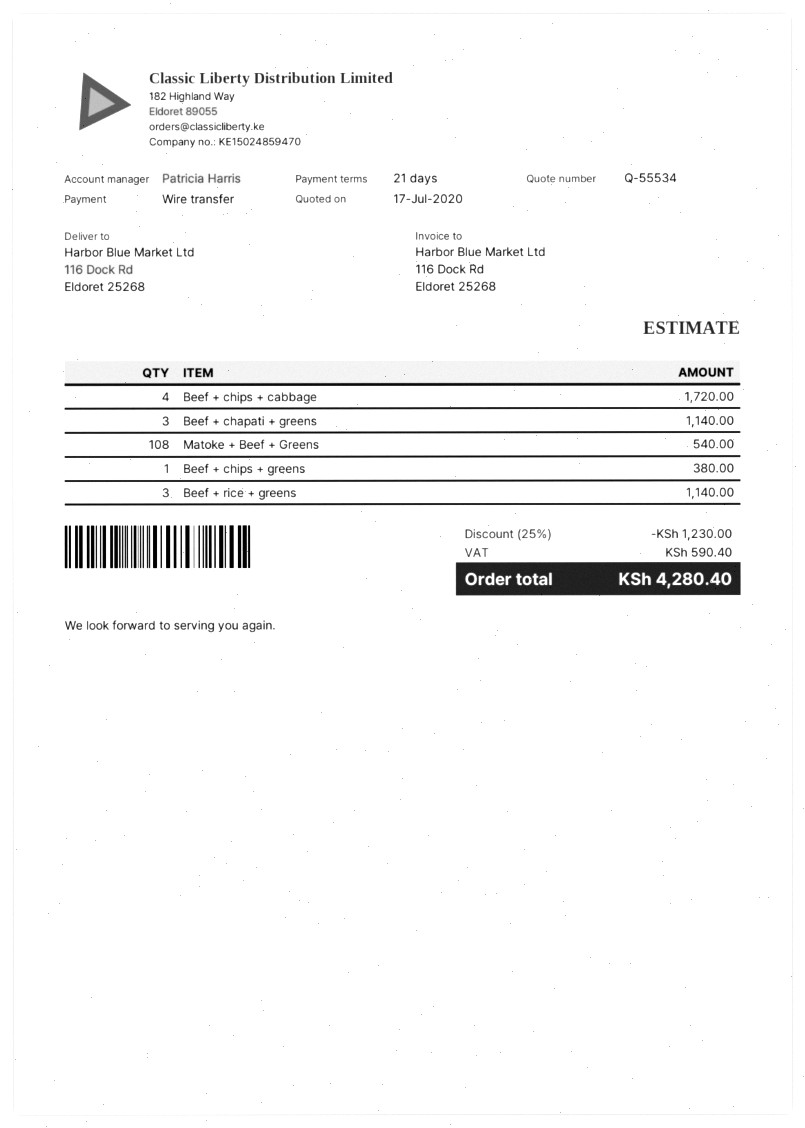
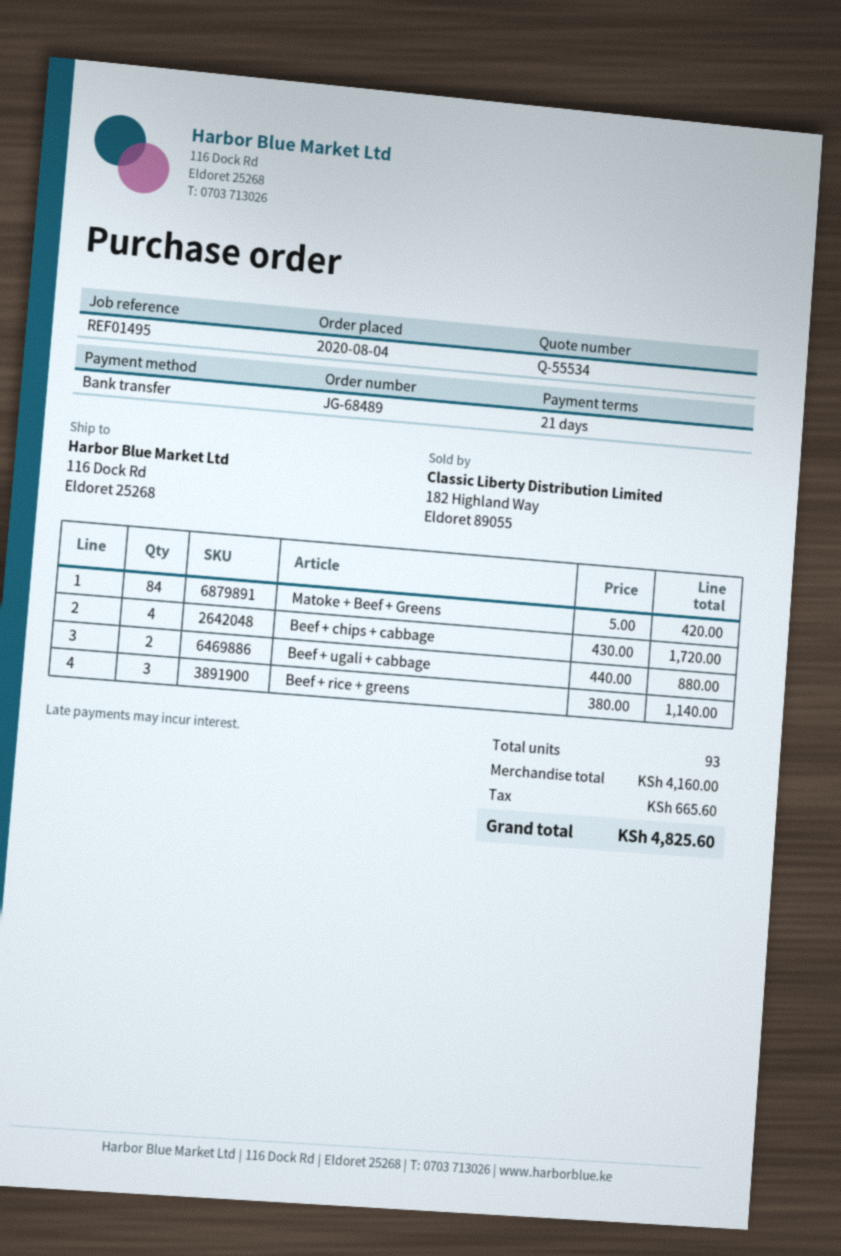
Beef + chapati + greens: 3 for 1140.00 -> none
Matoke + Beef + Greens: 108 for 540.00 -> 84 for 420.00
Beef + chips + greens: 1 for 380.00 -> none
Beef + ugali + cabbage: none -> 2 for 880.00
discount: 25% = 1230.00 -> none
tax: 590.40 -> 665.60
total: 4280.40 -> 4825.60

